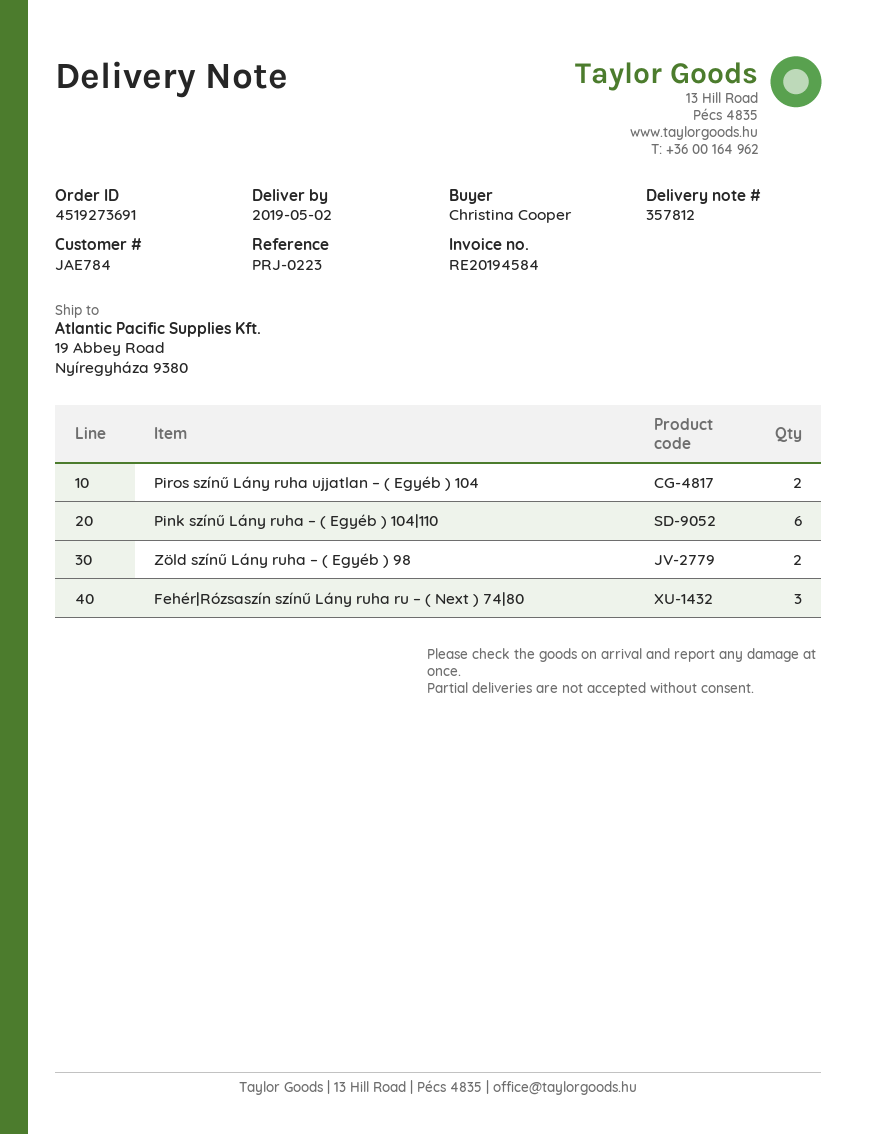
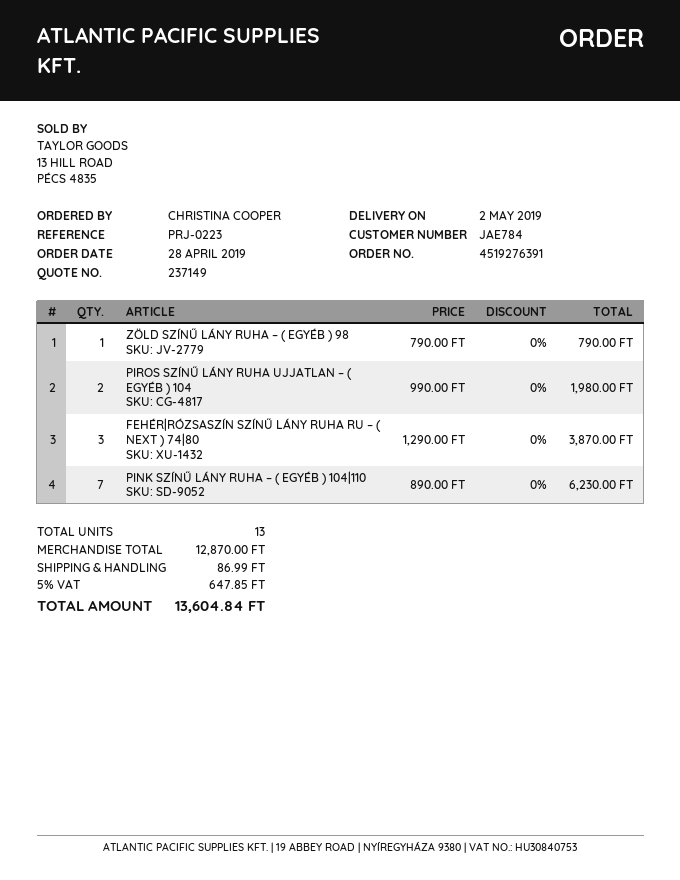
order number: 4519273691 -> 4519276391
Pink színű Lány ruha – ( Egyéb ) 104|110: 6 -> 7
Zöld színű Lány ruha – ( Egyéb ) 98: 2 -> 1

